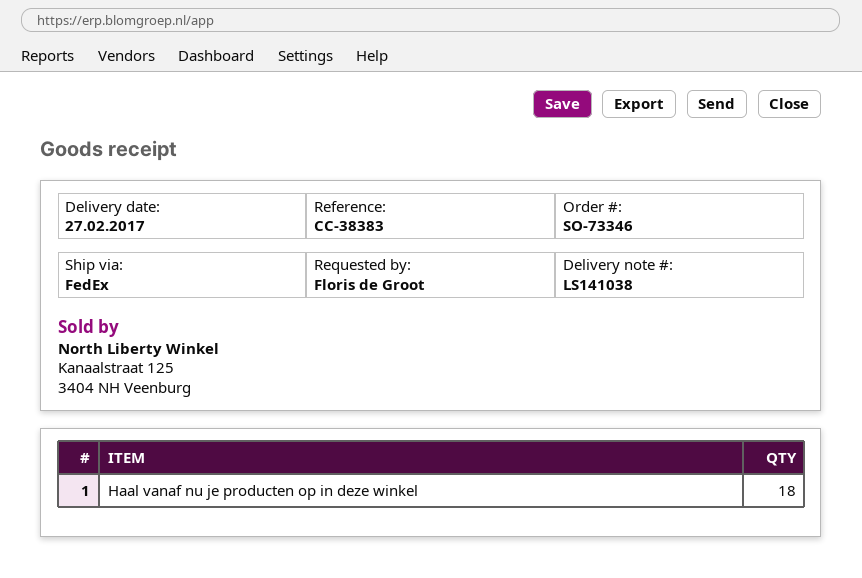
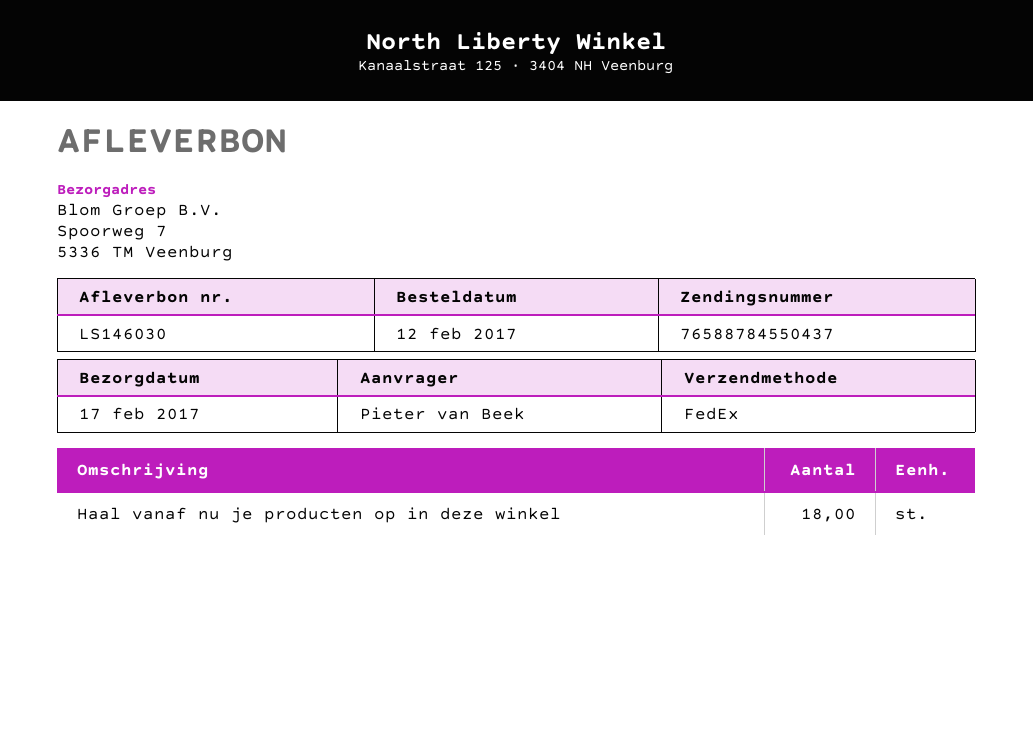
delivery note number: LS141038 -> LS146030
delivery date: 2017-02-27 -> 2017-02-17
ordered by: Floris de Groot -> Pieter van Beek

